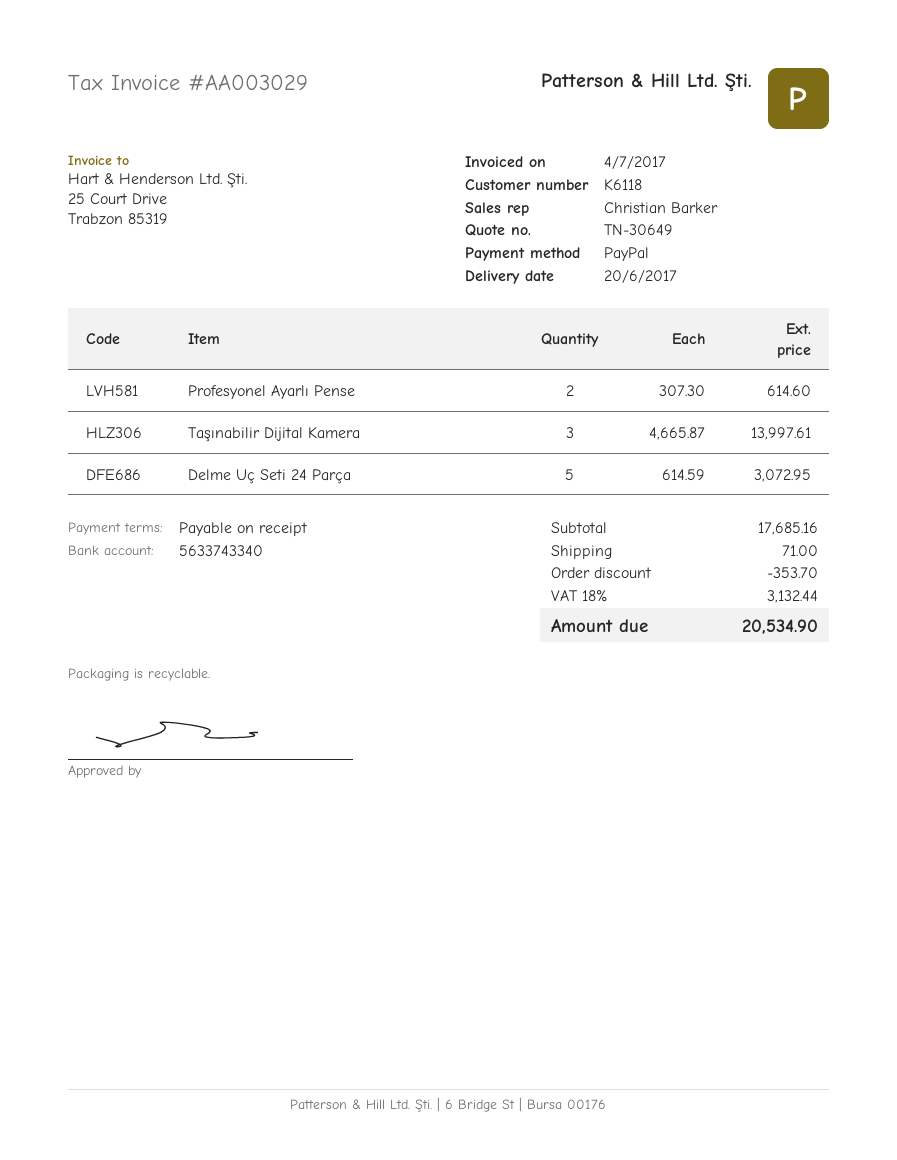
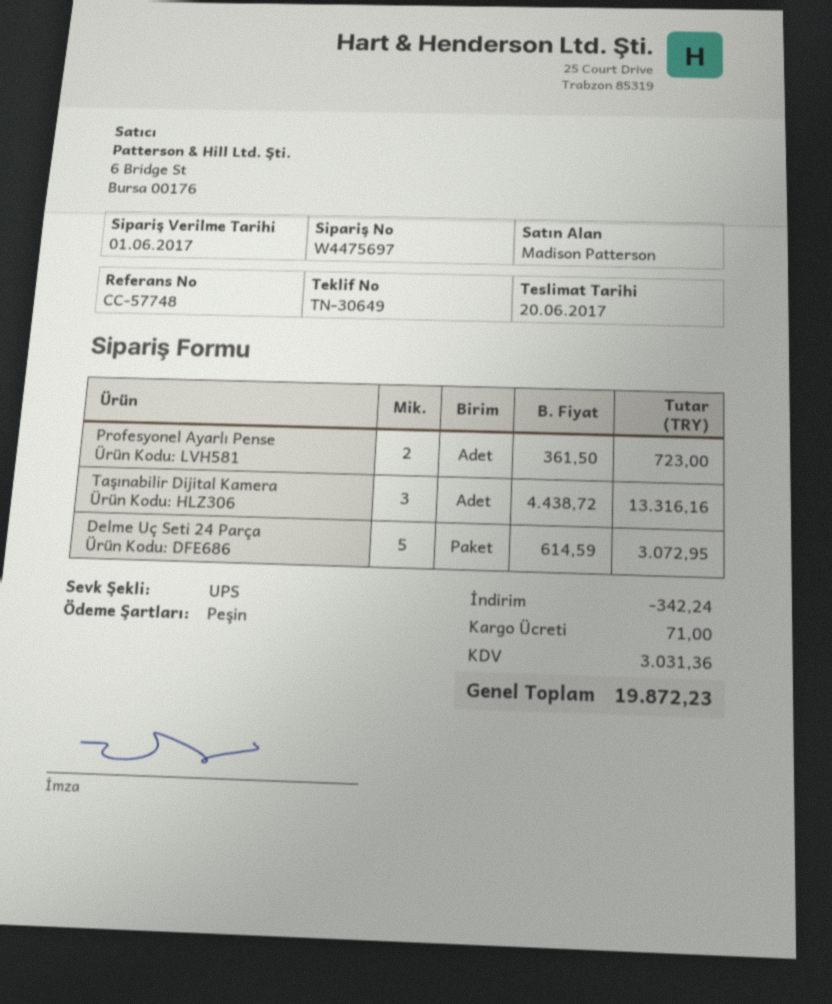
Profesyonel Ayarlı Pense: 2 x 307.30 = 614.60 -> 2 x 361.50 = 723.00
Taşınabilir Dijital Kamera: 3 x 4665.87 = 13997.61 -> 3 x 4438.72 = 13316.16
discount: 353.70 -> 342.24
tax: 3132.44 -> 3031.36
total: 20534.90 -> 19872.23

